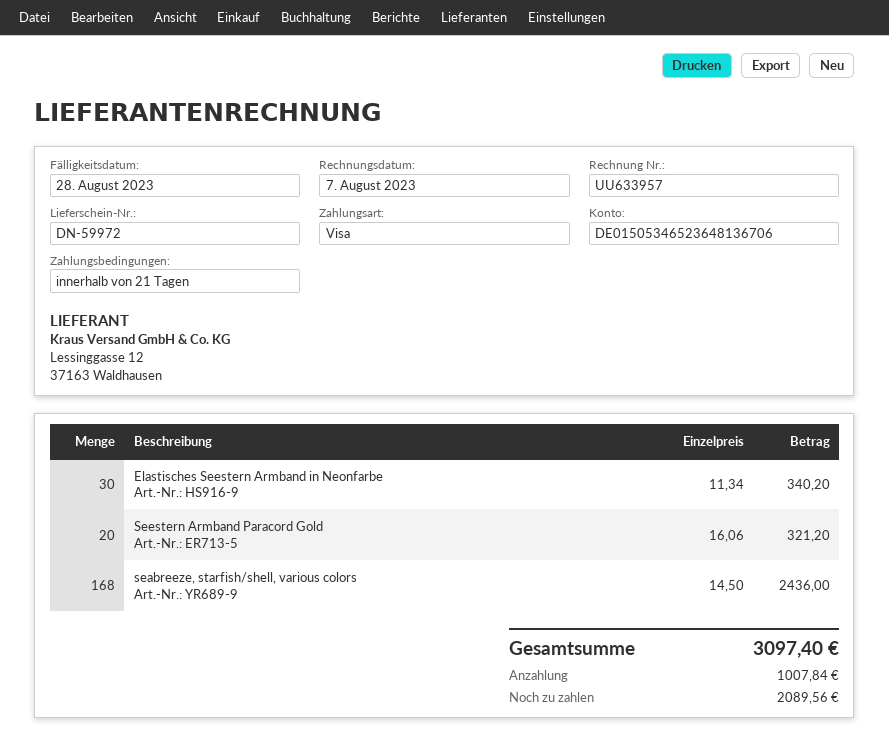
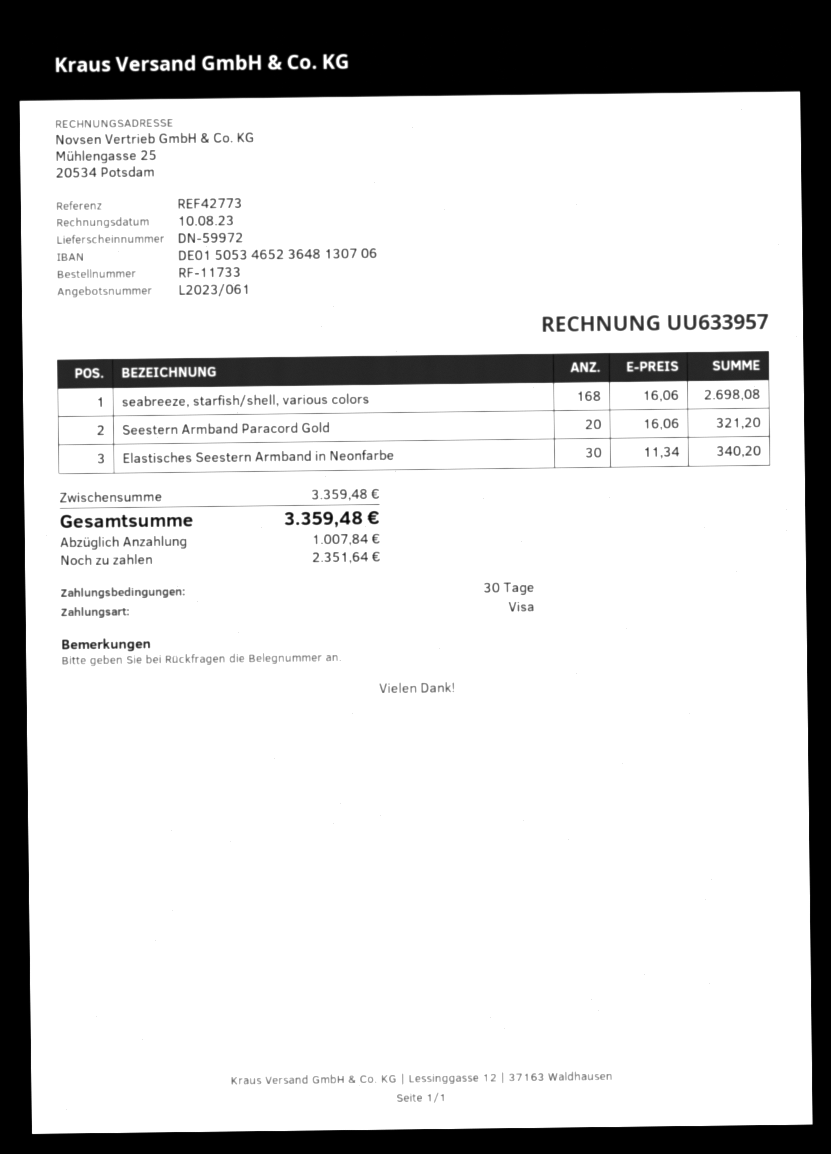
invoice date: 2023-08-07 -> 2023-08-10
payment terms: 21 days -> 30 days
bank account: DE01505346523648136706 -> DE01505346523648130706
seabreeze, starfish/shell, various colors: 168 x 14.50 = 2436.00 -> 168 x 16.06 = 2698.08
total: 3097.40 -> 3359.48
balance: 2089.56 -> 2351.64

